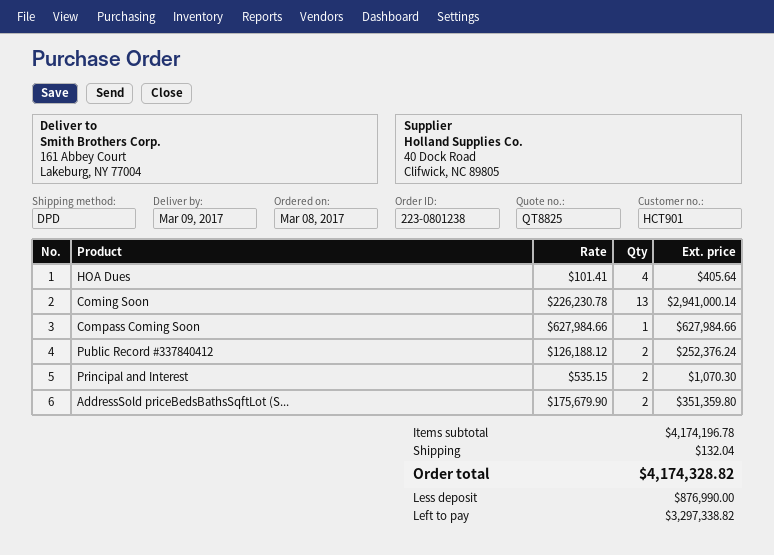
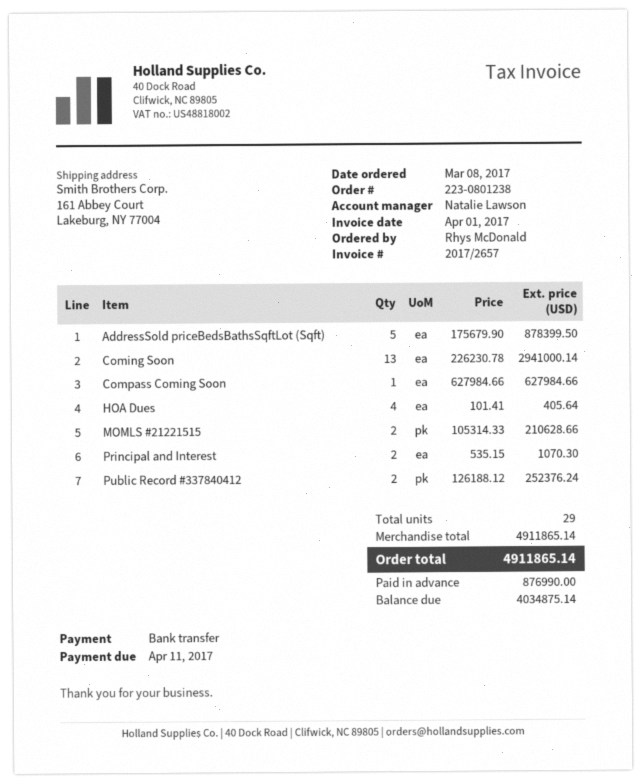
AddressSold priceBedsBathsSqftLot (S...: 2 x 175679.90 = 351359.80 -> 5 x 175679.90 = 878399.50
MOMLS #21221515: none -> 2 x 105314.33 = 210628.66
subtotal: 4174196.78 -> 4911865.14
shipping: 132.04 -> none
total: 4174328.82 -> 4911865.14
balance: 3297338.82 -> 4034875.14

